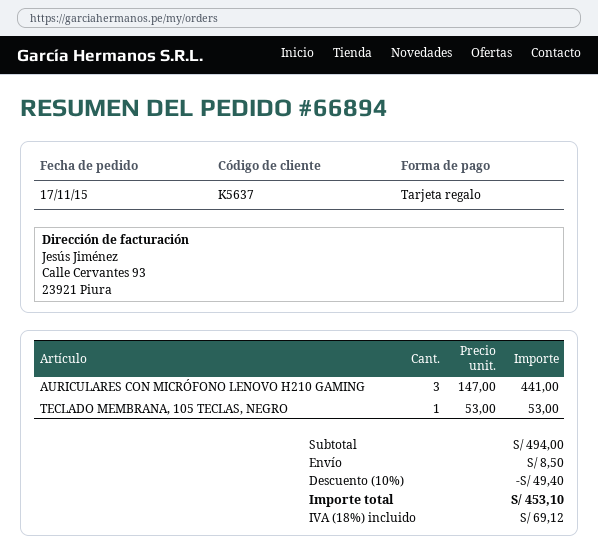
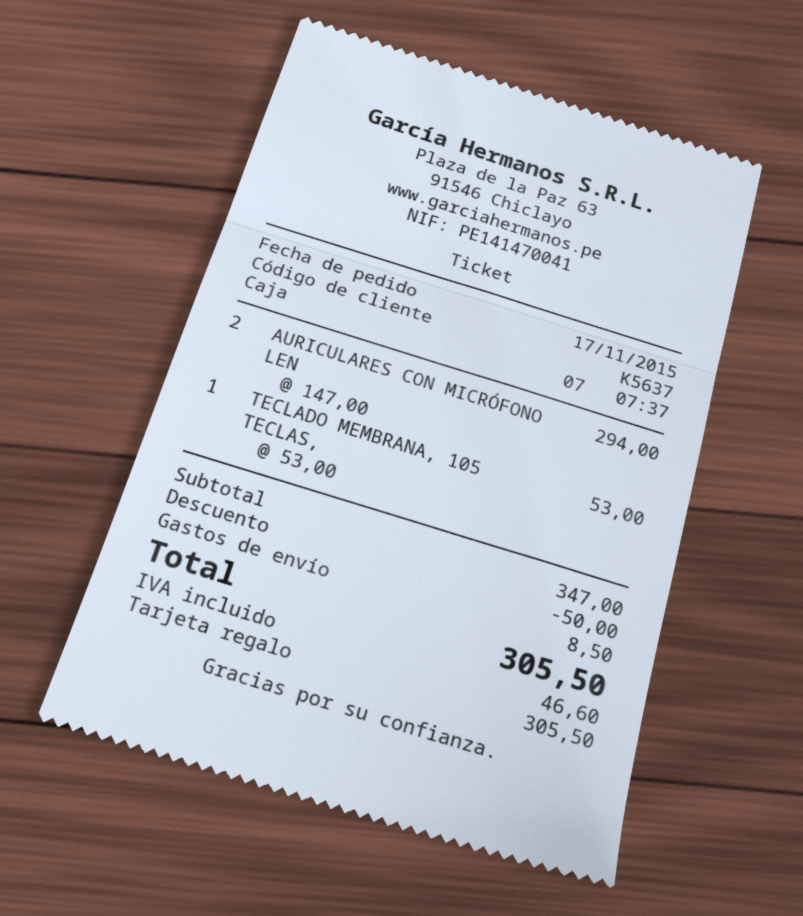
AURICULARES CON MICRÓFONO LENOVO H210 GAMING: 3 x 147.00 = 441.00 -> 2 x 147.00 = 294.00
subtotal: 494.00 -> 347.00
discount: 49.40 -> 50.00
tax: 69.12 -> 46.60
total: 453.10 -> 305.50

